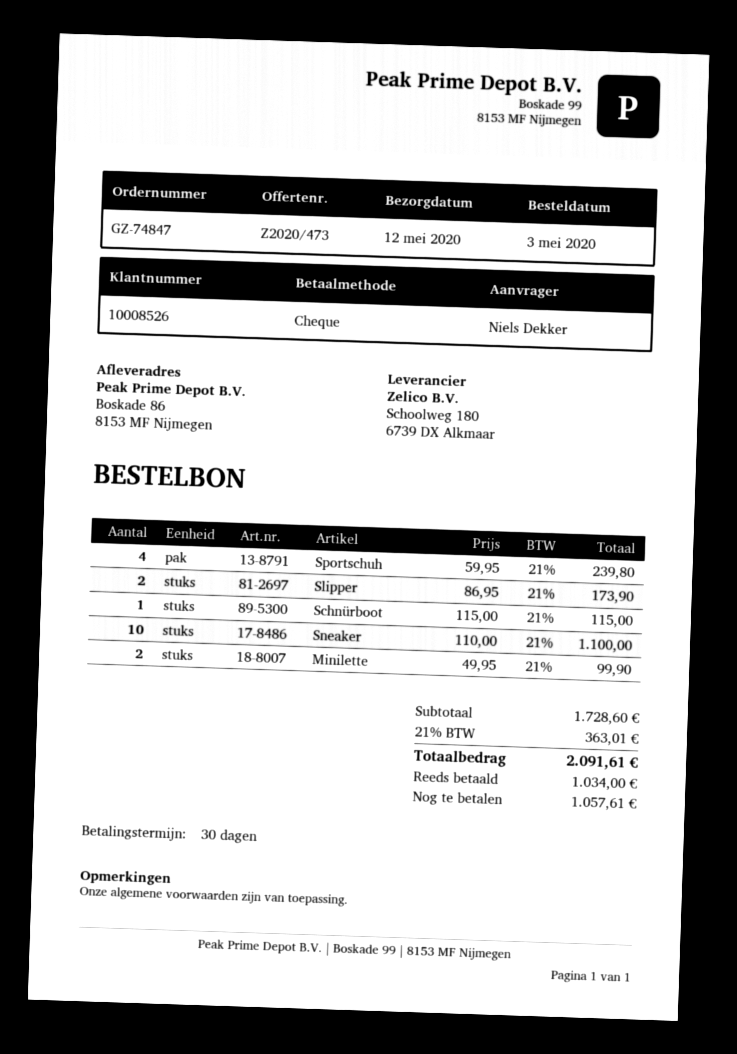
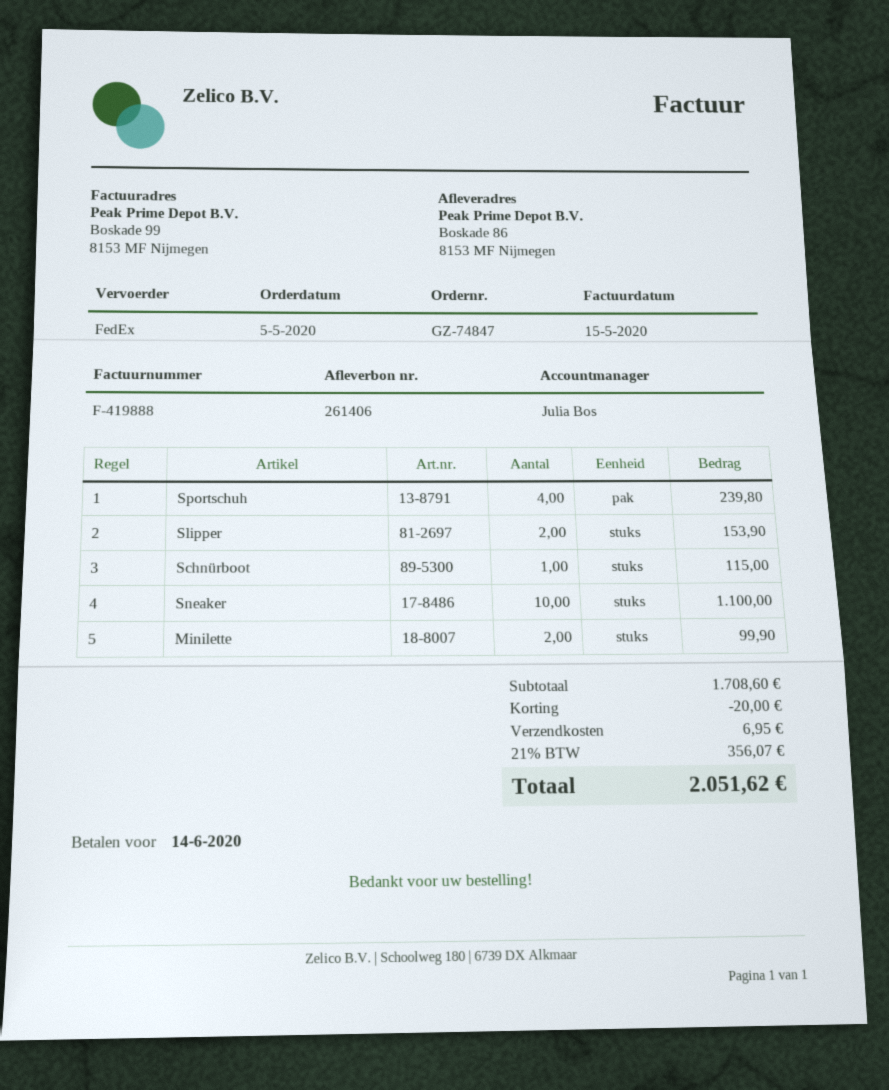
order date: 2020-05-03 -> 2020-05-05
Slipper: 2 for 173.90 -> 2 for 153.90
subtotal: 1728.60 -> 1708.60
discount: none -> 20.00
shipping: none -> 6.95
tax: 21% = 363.01 -> 21% = 356.07
total: 2091.61 -> 2051.62

